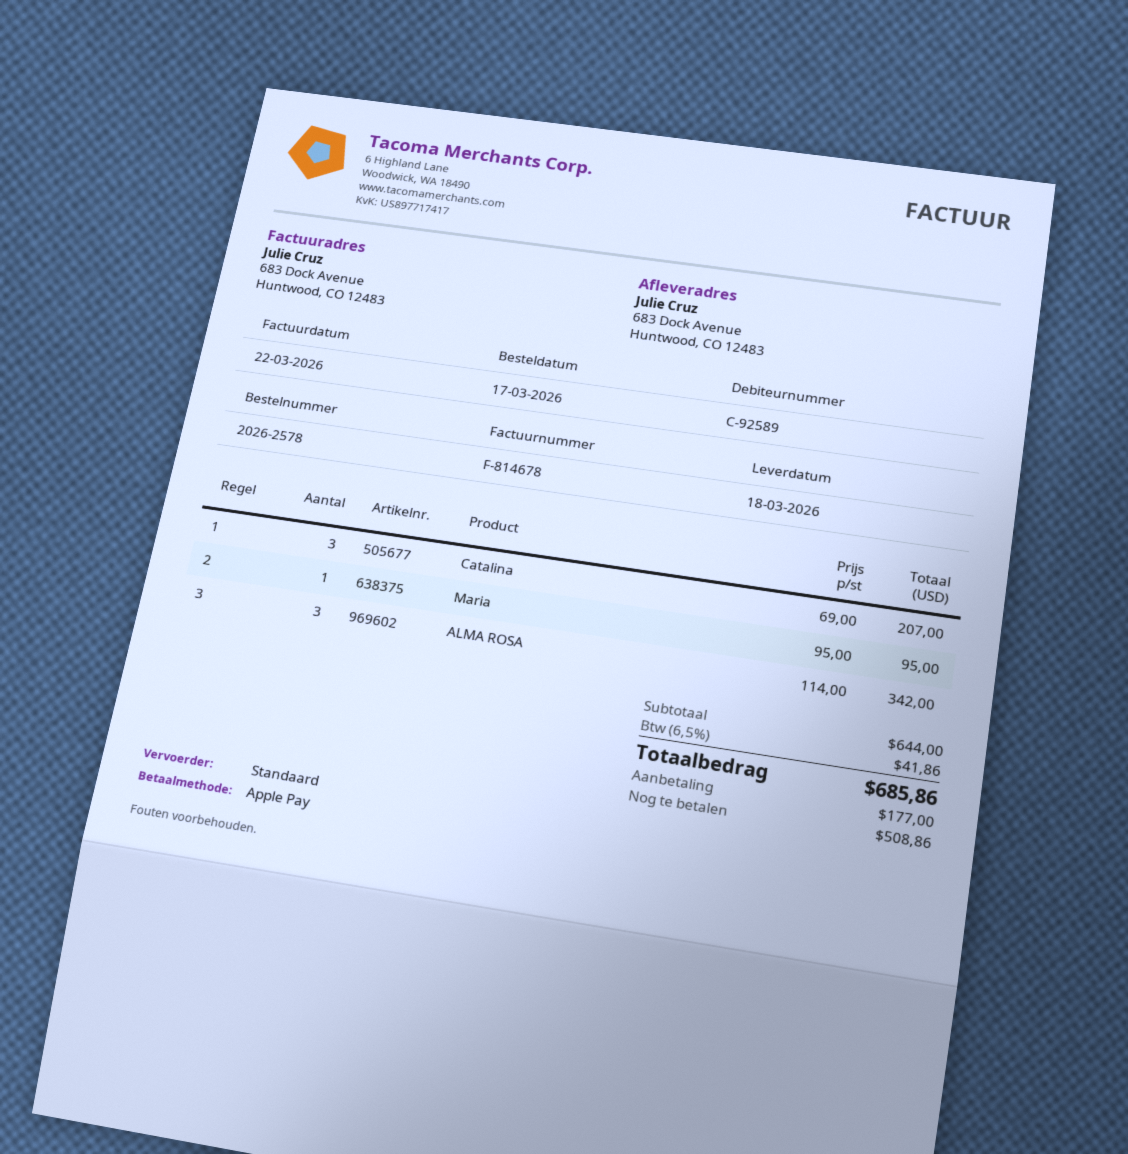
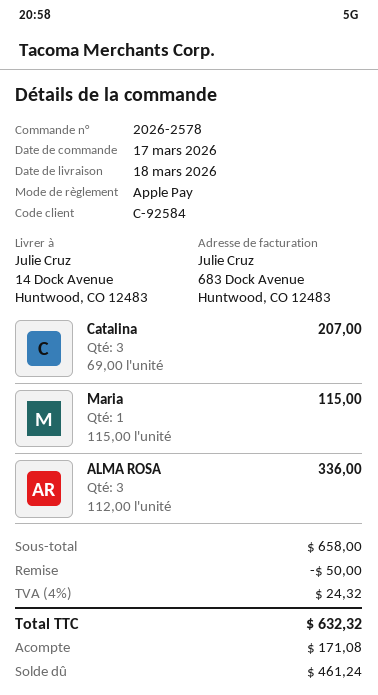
customer number: C-92589 -> C-92584
ship to: 683 Dock Avenue, Huntwood, CO 12483 -> 14 Dock Avenue, Huntwood, CO 12483
Maria: 1 x 95.00 = 95.00 -> 1 x 115.00 = 115.00
ALMA ROSA: 3 x 114.00 = 342.00 -> 3 x 112.00 = 336.00
subtotal: 644.00 -> 658.00
discount: none -> 50.00
tax: 6.5% = 41.86 -> 4% = 24.32
total: 685.86 -> 632.32
deposit: 177.00 -> 171.08
balance: 508.86 -> 461.24

